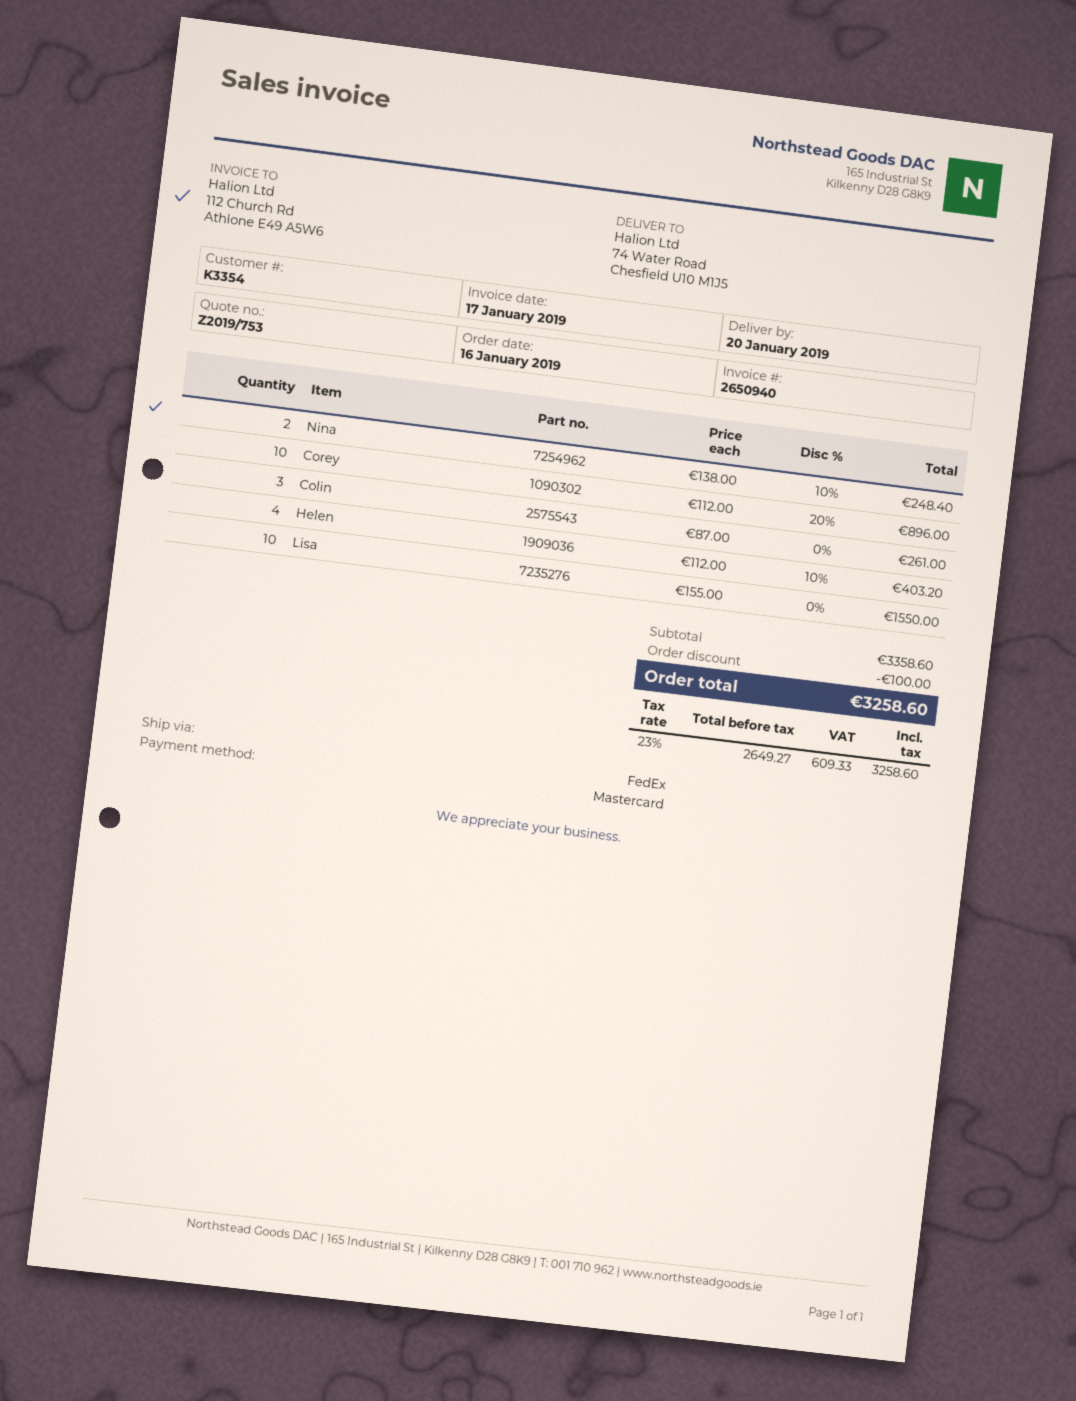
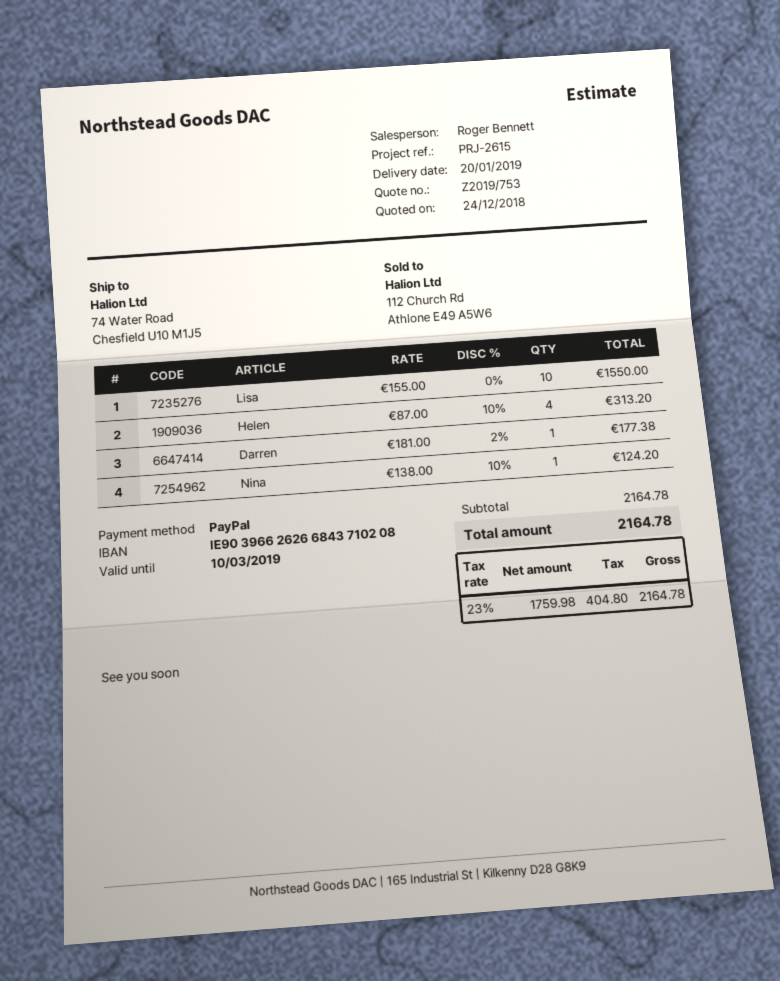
payment method: Mastercard -> PayPal
Nina: 2 x 138.00 - 10% = 248.40 -> 1 x 138.00 - 10% = 124.20
Corey: 10 x 112.00 - 20% = 896.00 -> none
Colin: 3 x 87.00 = 261.00 -> none
Helen: 4 x 112.00 - 10% = 403.20 -> 4 x 87.00 - 10% = 313.20
Darren: none -> 1 x 181.00 - 2% = 177.38
subtotal: 3358.60 -> 2164.78
discount: 100.00 -> none
net: 2649.27 -> 1759.98
tax: 23% = 609.33 -> 23% = 404.80
total: 3258.60 -> 2164.78

